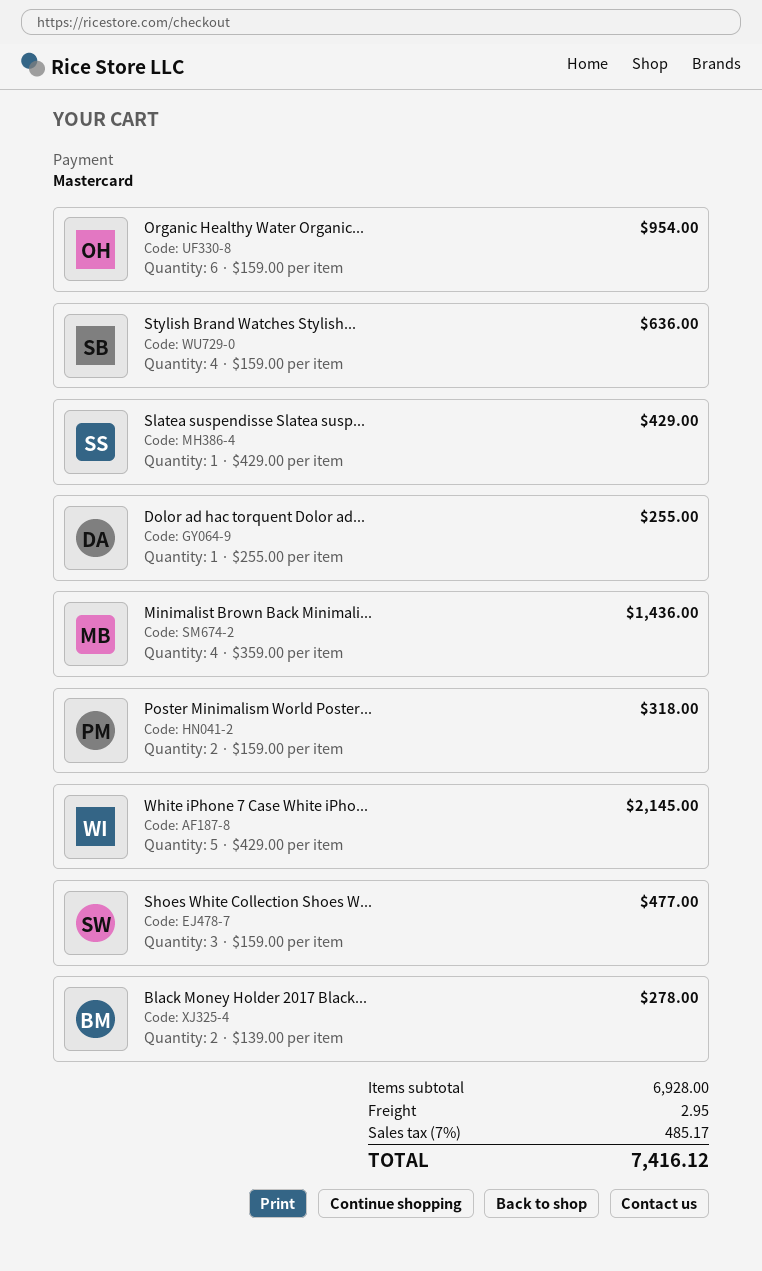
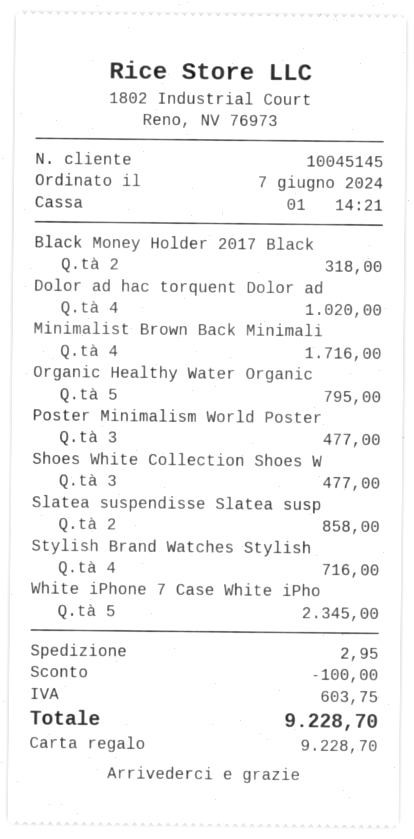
payment method: Mastercard -> gift card
Organic Healthy Water Organic...: 6 for 954.00 -> 5 for 795.00
Stylish Brand Watches Stylish...: 4 for 636.00 -> 4 for 716.00
Slatea suspendisse Slatea susp...: 1 for 429.00 -> 2 for 858.00
Dolor ad hac torquent Dolor ad...: 1 for 255.00 -> 4 for 1020.00
Minimalist Brown Back Minimali...: 4 for 1436.00 -> 4 for 1716.00
Poster Minimalism World Poster...: 2 for 318.00 -> 3 for 477.00
White iPhone 7 Case White iPho...: 5 for 2145.00 -> 5 for 2345.00
Black Money Holder 2017 Black...: 2 for 278.00 -> 2 for 318.00
discount: none -> 100.00
tax: 485.17 -> 603.75
total: 7416.12 -> 9228.70

